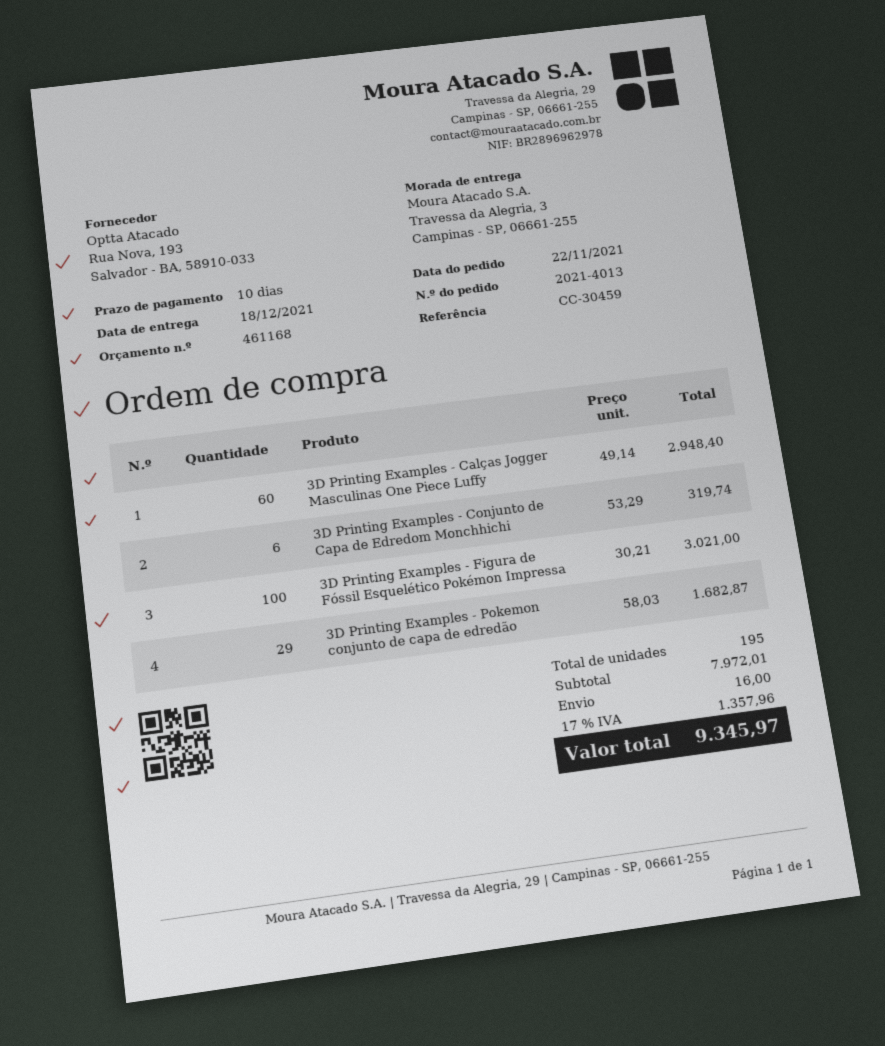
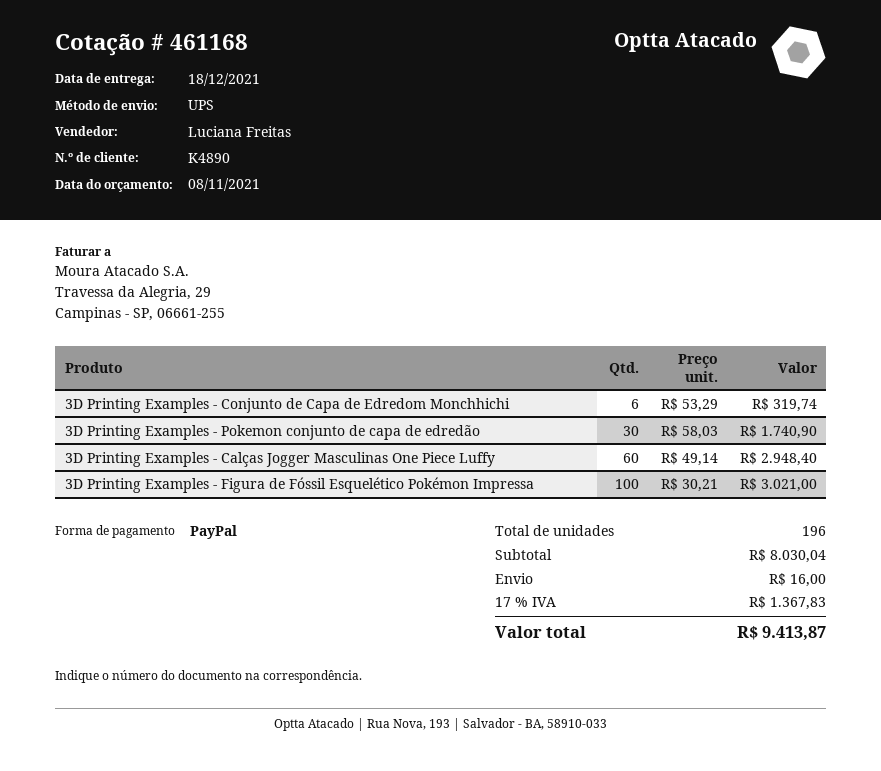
3D Printing Examples - Pokemon conjunto de capa de edredão: 29 x 58.03 = 1682.87 -> 30 x 58.03 = 1740.90
total quantity: 195 -> 196
subtotal: 7972.01 -> 8030.04
tax: 17% = 1357.96 -> 17% = 1367.83
total: 9345.97 -> 9413.87

